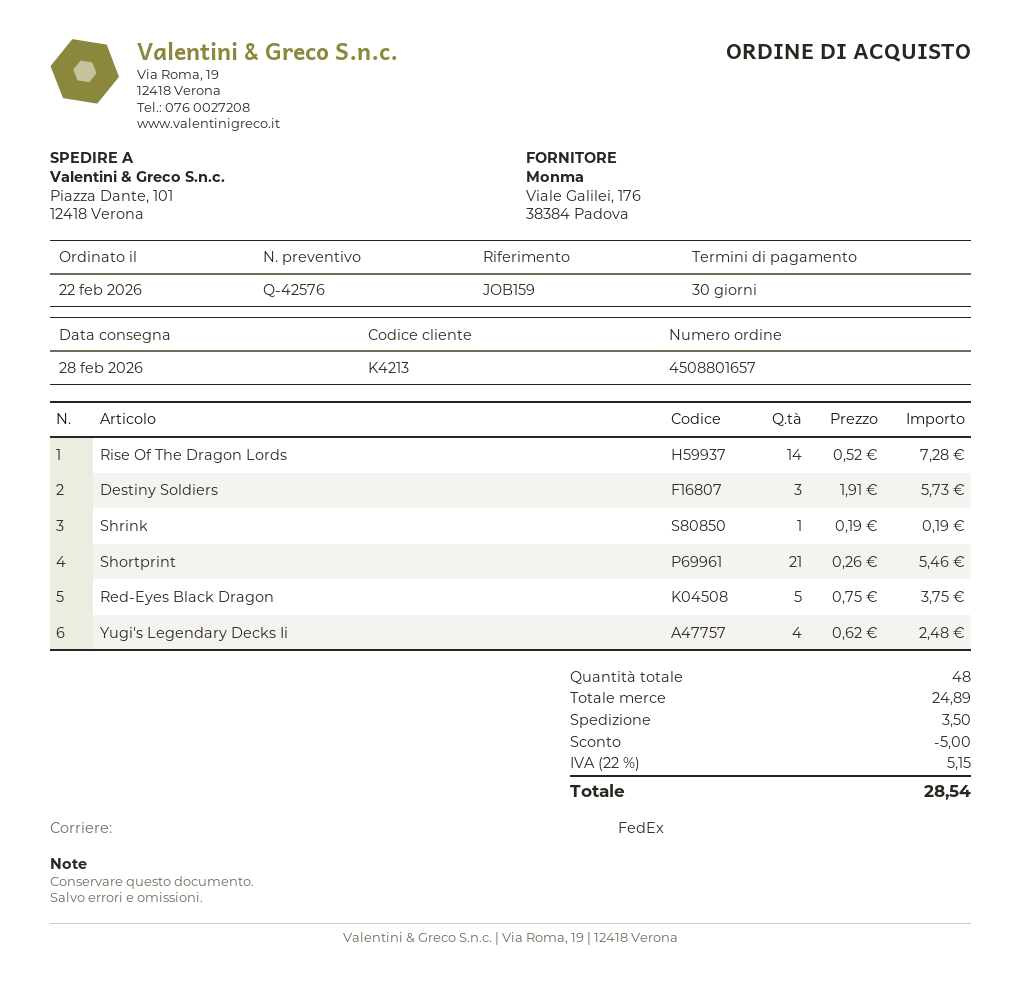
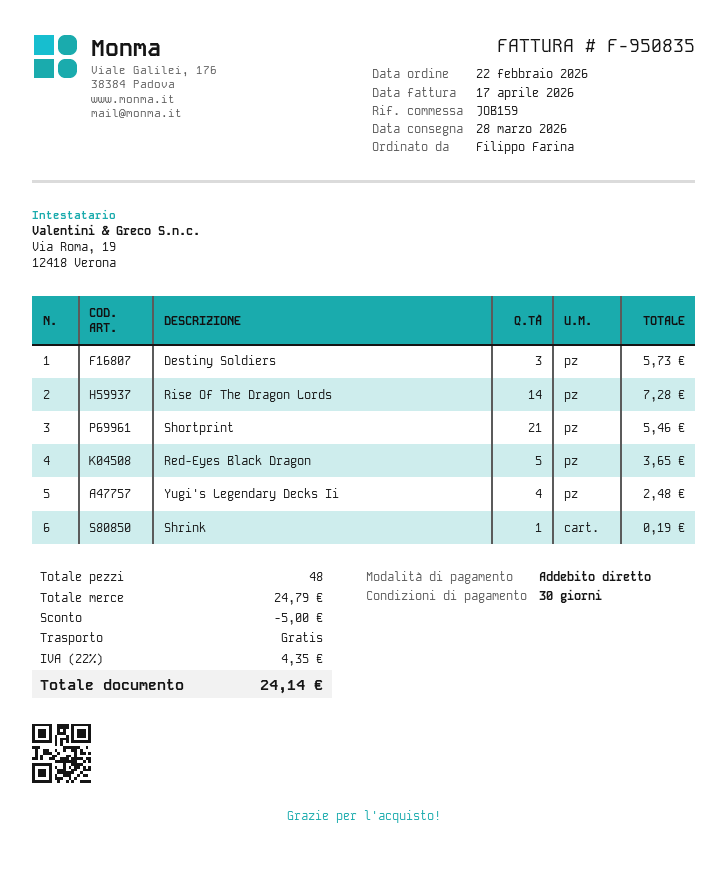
delivery date: 2026-02-28 -> 2026-03-28
Red-Eyes Black Dragon: 5 for 3.75 -> 5 for 3.65
subtotal: 24.89 -> 24.79
shipping: 3.50 -> 0.00
tax: 22% = 5.15 -> 22% = 4.35
total: 28.54 -> 24.14

